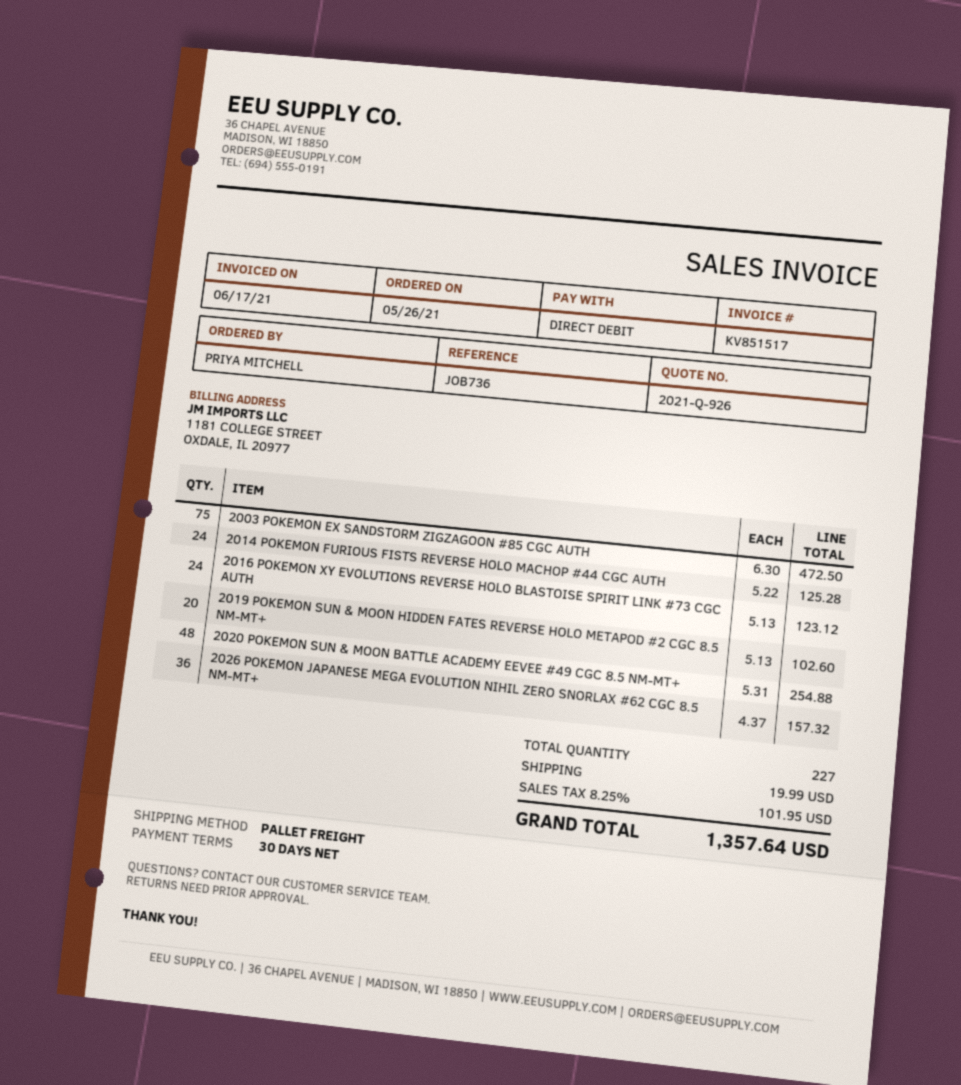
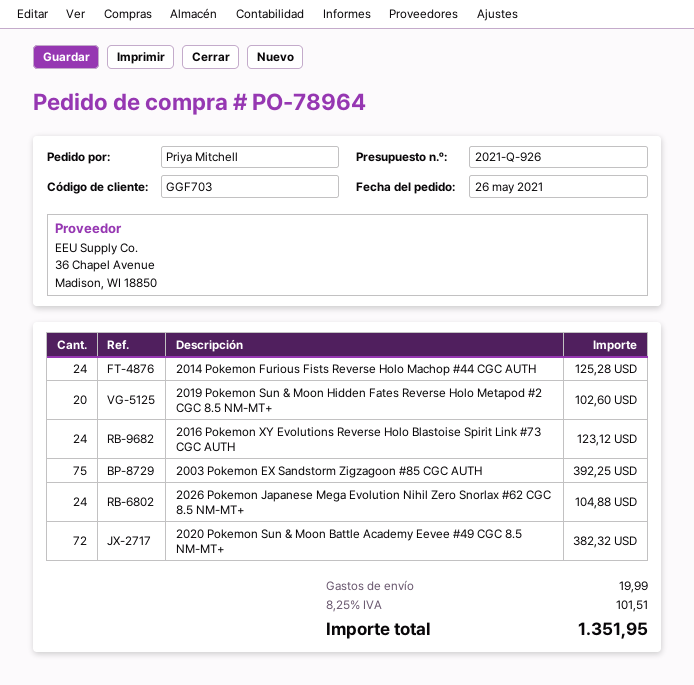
2003 POKEMON EX SANDSTORM ZIGZAGOON #85 CGC AUTH: 75 for 472.50 -> 75 for 392.25
2020 POKEMON SUN & MOON BATTLE ACADEMY EEVEE #49 CGC 8.5 NM-MT+: 48 for 254.88 -> 72 for 382.32
2026 POKEMON JAPANESE MEGA EVOLUTION NIHIL ZERO SNORLAX #62 CGC 8.5 NM-MT+: 36 for 157.32 -> 24 for 104.88
tax: 8.25% = 101.95 -> 8.25% = 101.51
total: 1357.64 -> 1351.95

